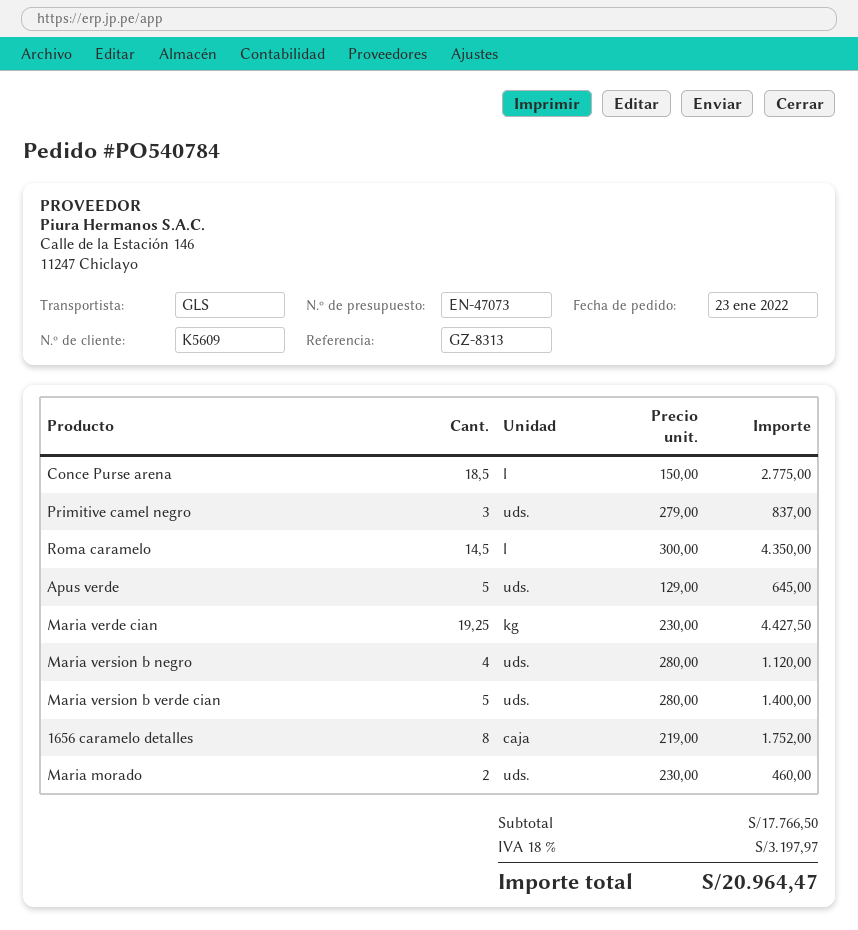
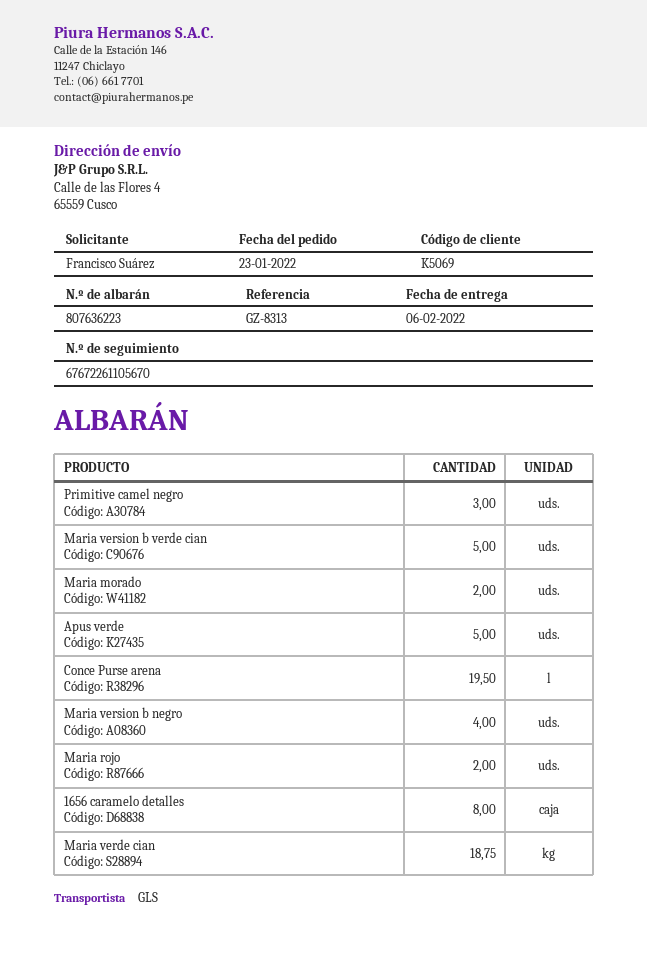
customer number: K5609 -> K5069
Conce Purse arena: 18.5 -> 19.5
Roma caramelo: 14.5 -> none
Maria verde cian: 19.25 -> 18.75
Maria rojo: none -> 2

